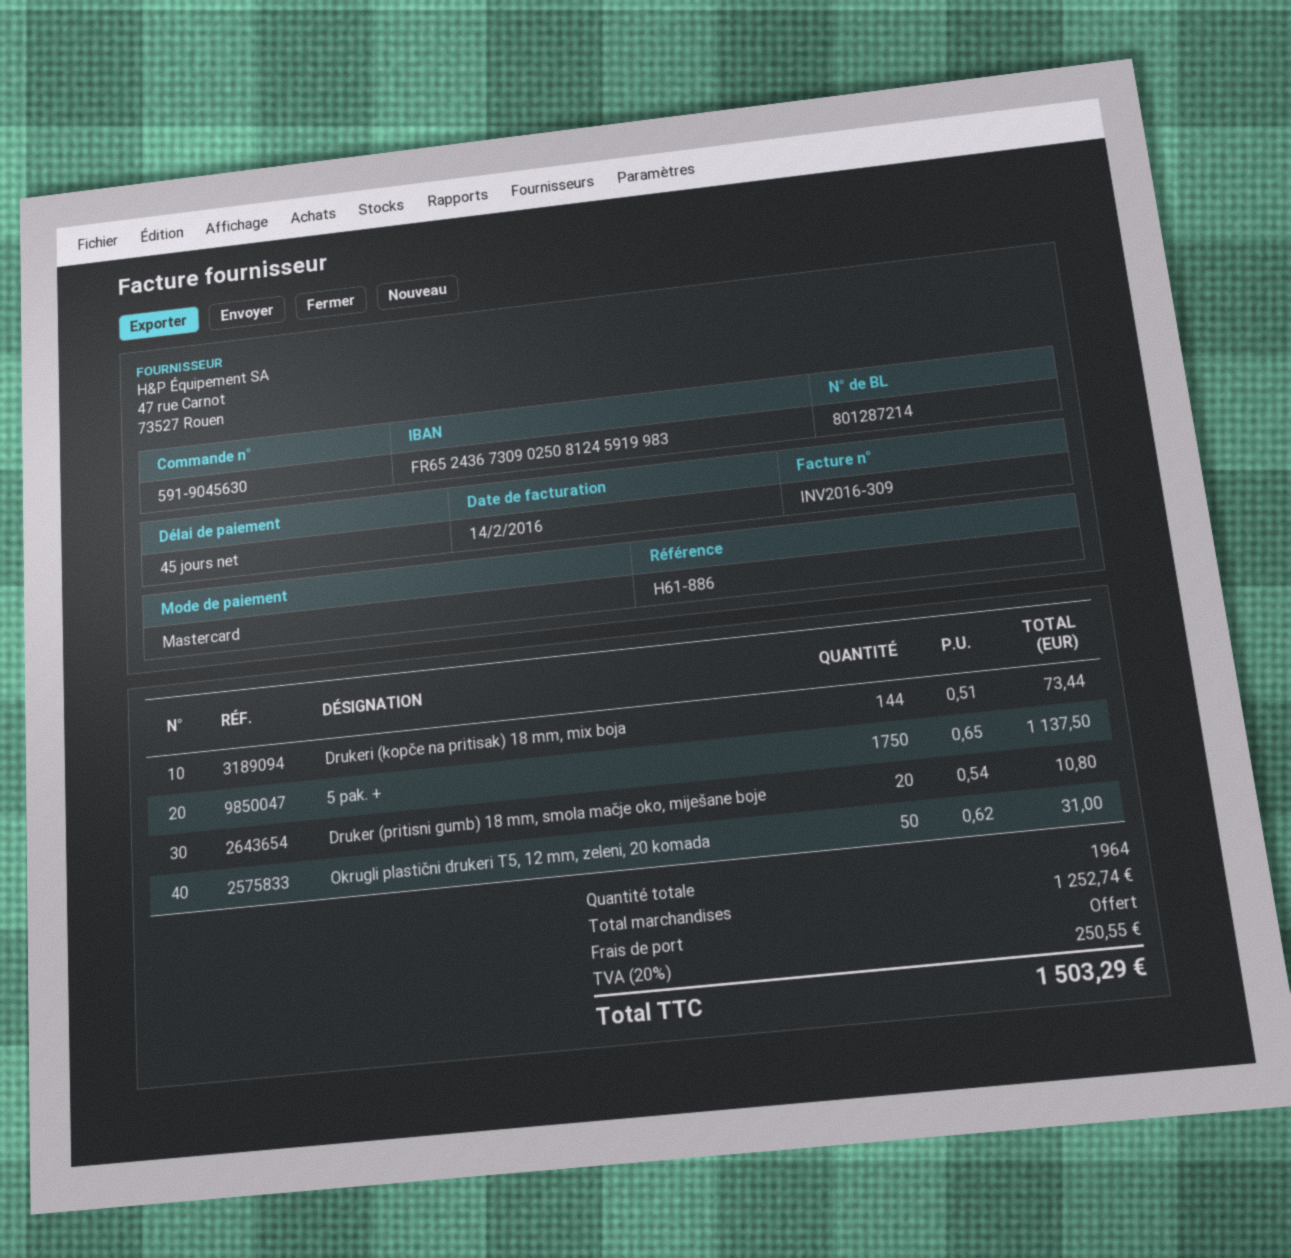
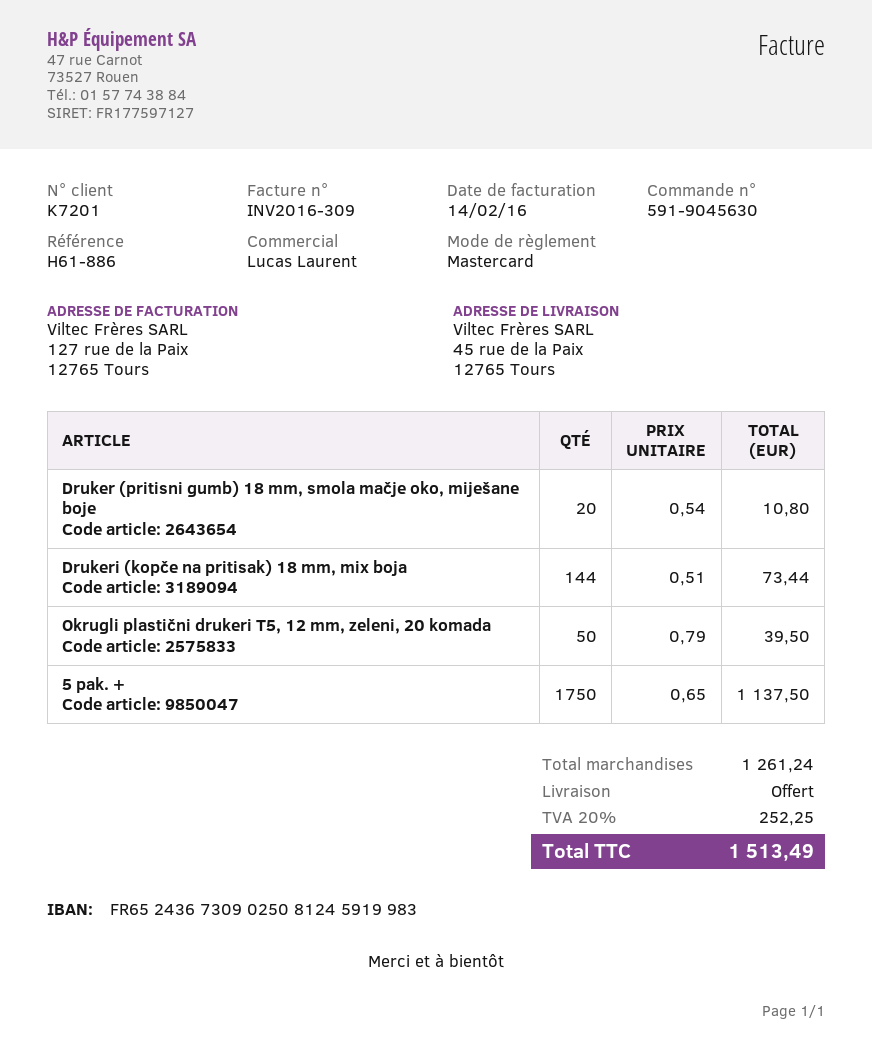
Okrugli plastični drukeri T5, 12 mm, zeleni, 20 komada: 50 x 0.62 = 31.00 -> 50 x 0.79 = 39.50
subtotal: 1252.74 -> 1261.24
tax: 20% = 250.55 -> 20% = 252.25
total: 1503.29 -> 1513.49

